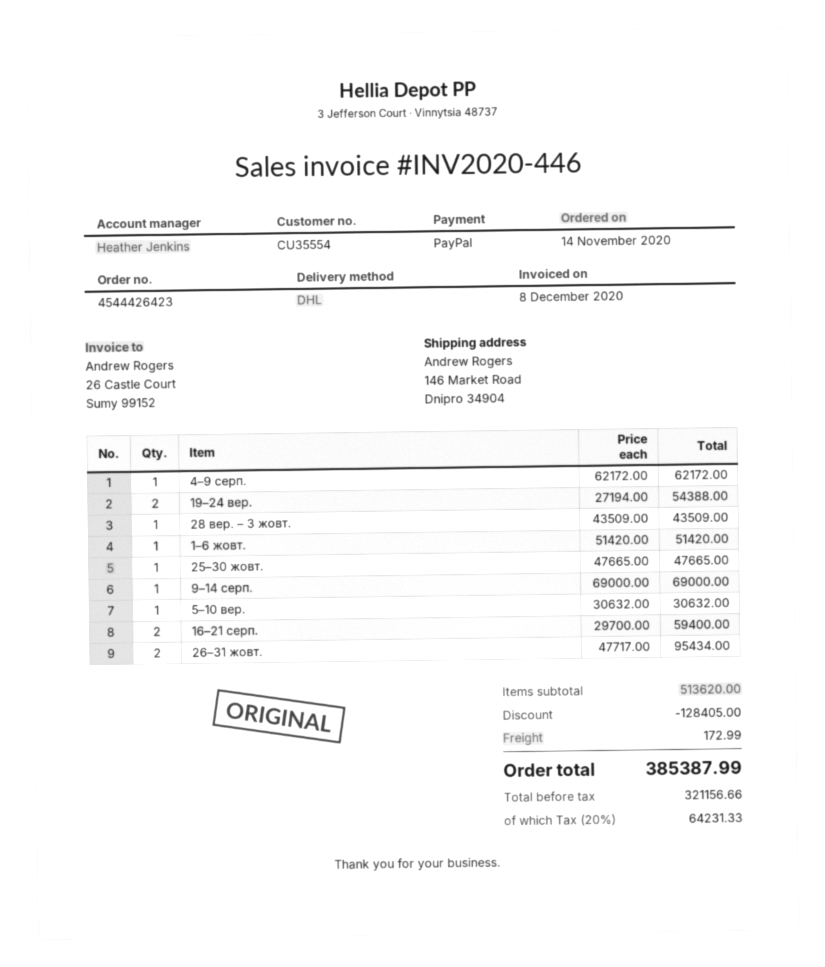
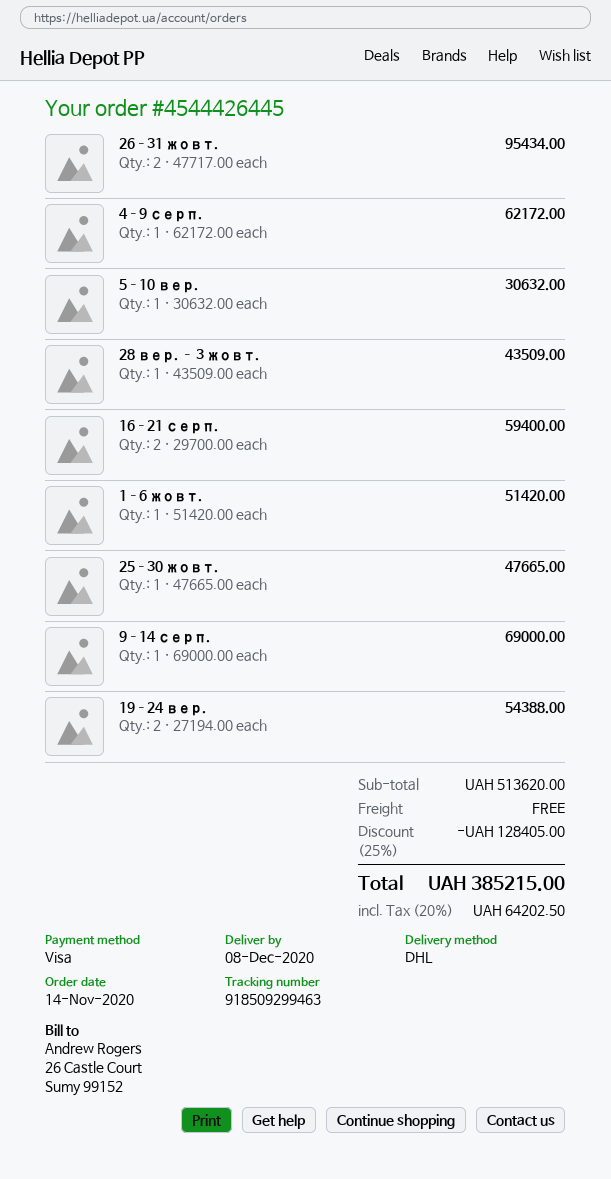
order number: 4544426423 -> 4544426445
payment method: PayPal -> Visa
shipping: 172.99 -> 0.00
tax: 20% = 64231.33 -> 20% = 64202.50
total: 385387.99 -> 385215.00

